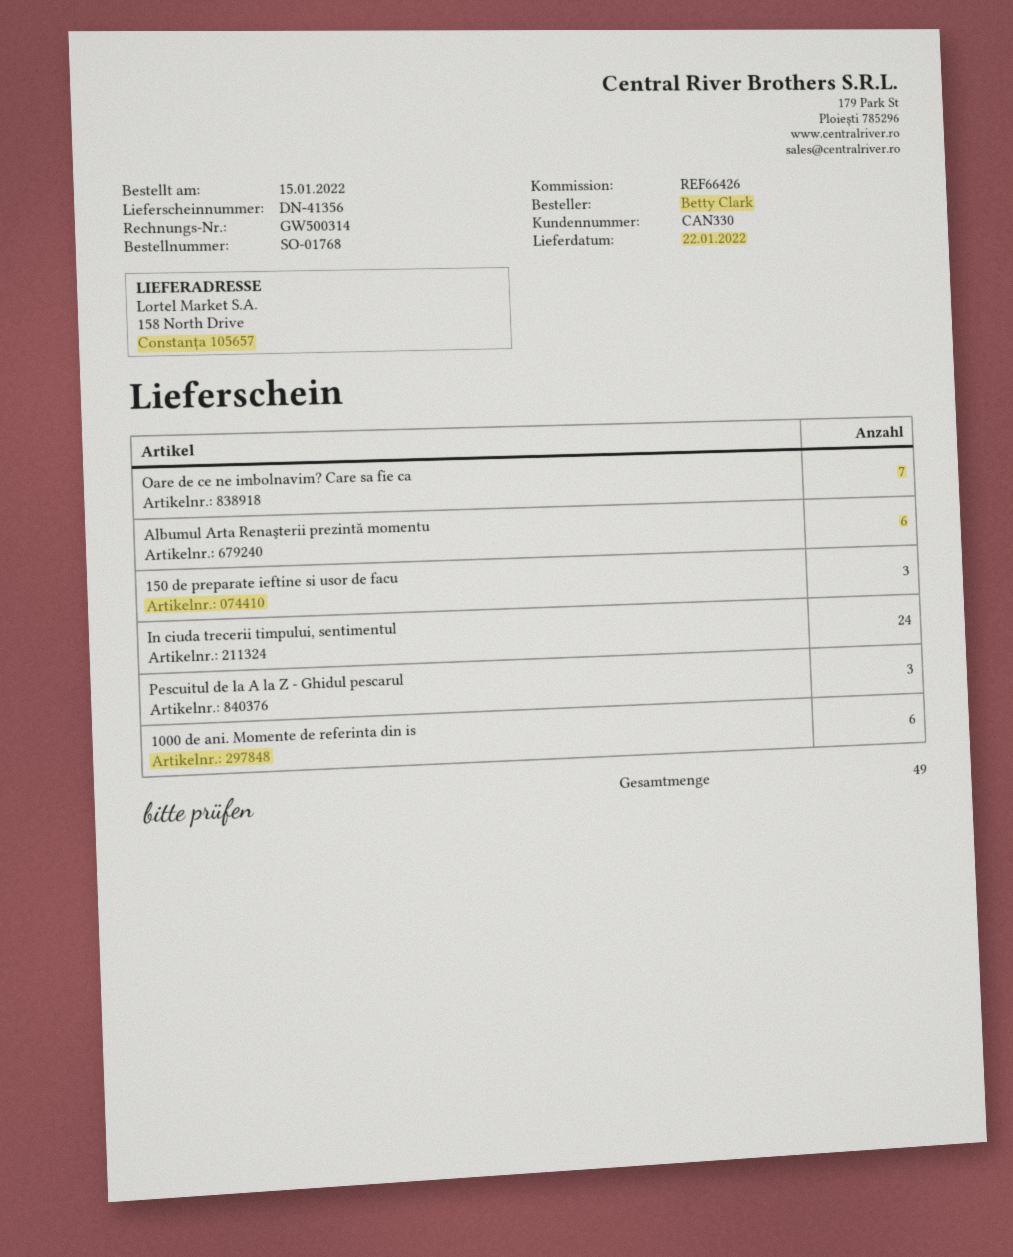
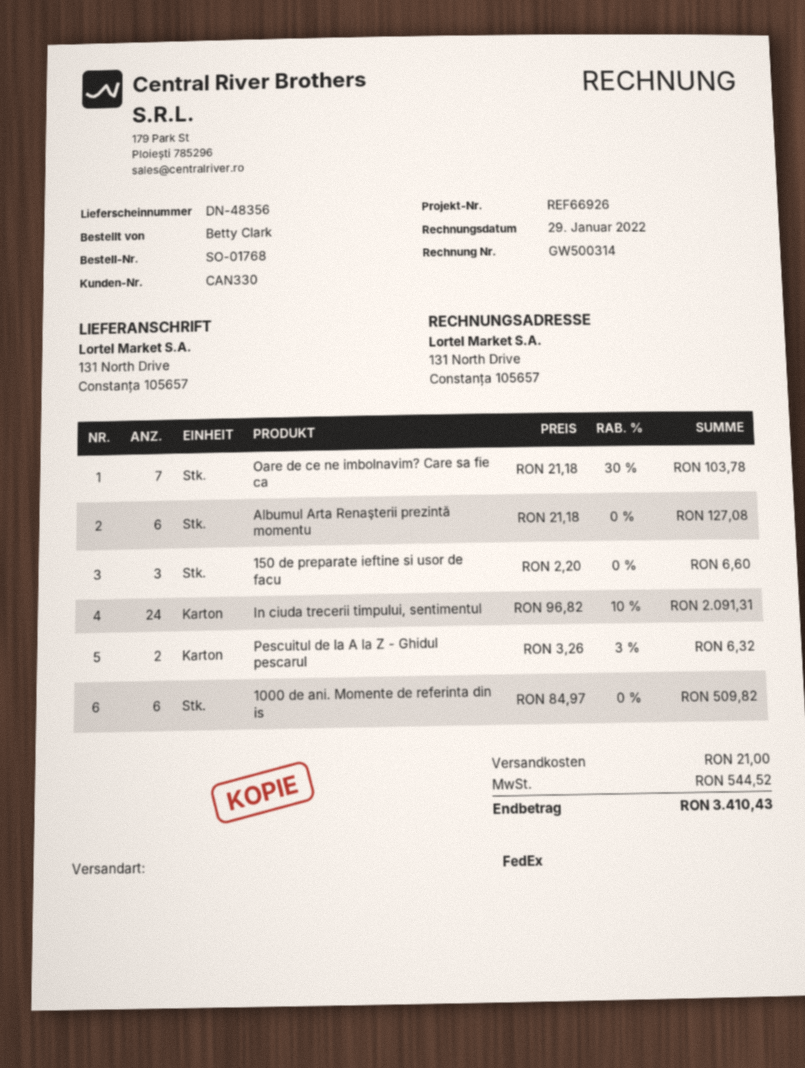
delivery note number: DN-41356 -> DN-48356
reference: REF66426 -> REF66926
ship to: 158 North Drive, Constanța 105657 -> 131 North Drive, Constanța 105657
Pescuitul de la A la Z - Ghidul pescarul: 3 -> 2

